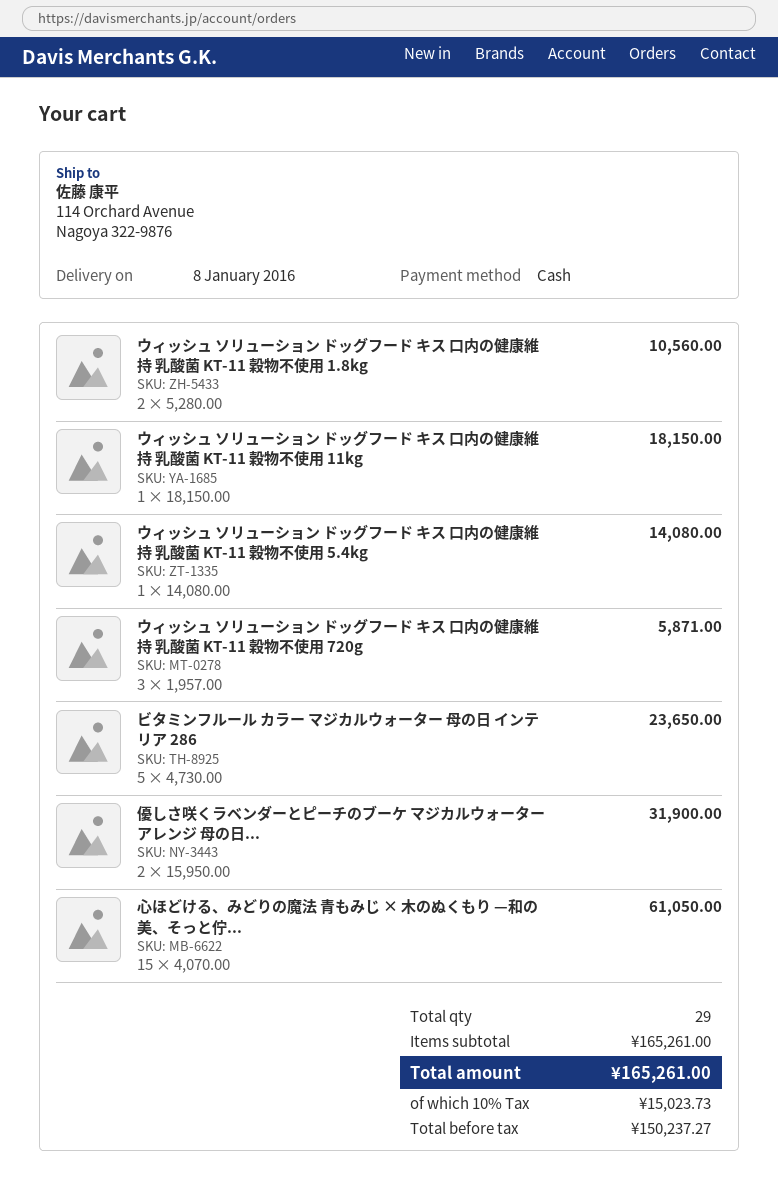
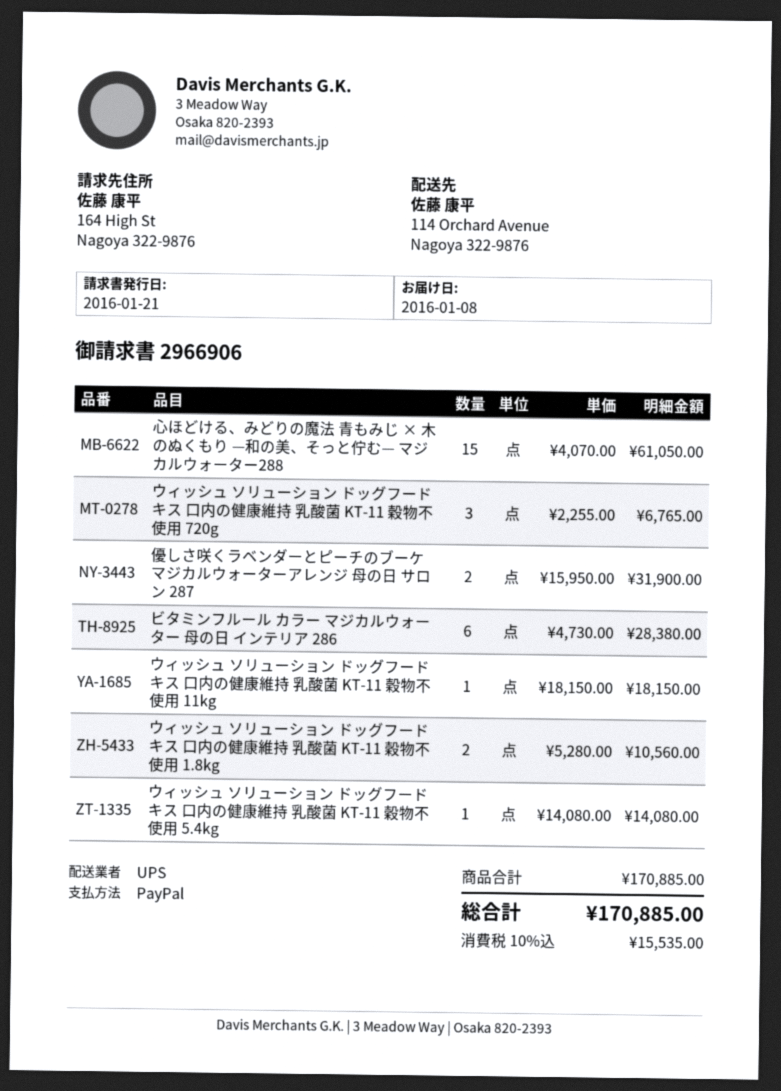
payment method: cash -> PayPal
ウィッシュ ソリューション ドッグフード キス 口内の健康維持 乳酸菌 KT-11 穀物不使用 720g: 3 x 1957.00 = 5871.00 -> 3 x 2255.00 = 6765.00
ビタミンフルール カラー マジカルウォーター 母の日 インテリア 286: 5 x 4730.00 = 23650.00 -> 6 x 4730.00 = 28380.00
subtotal: 165261.00 -> 170885.00
tax: 10% = 15023.73 -> 10% = 15535.00
total: 165261.00 -> 170885.00

